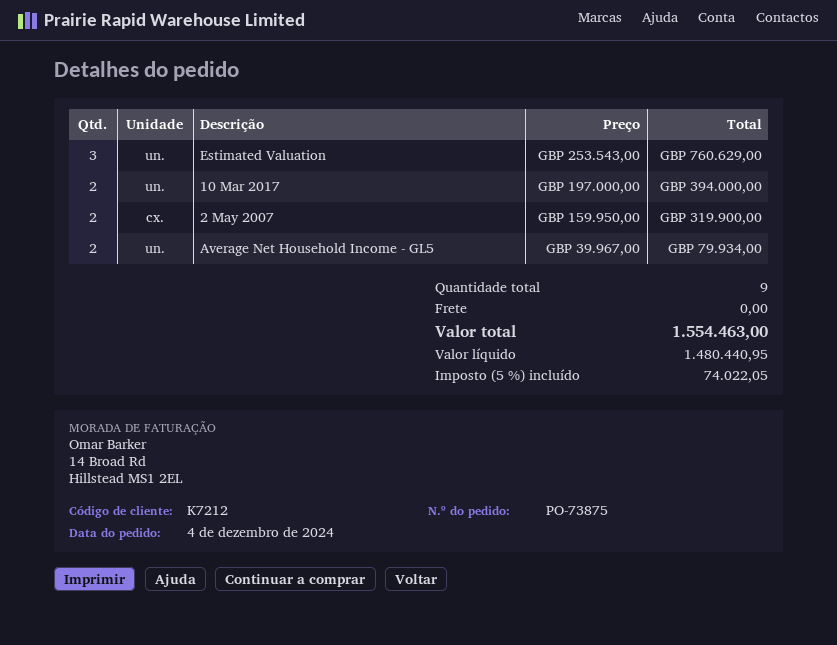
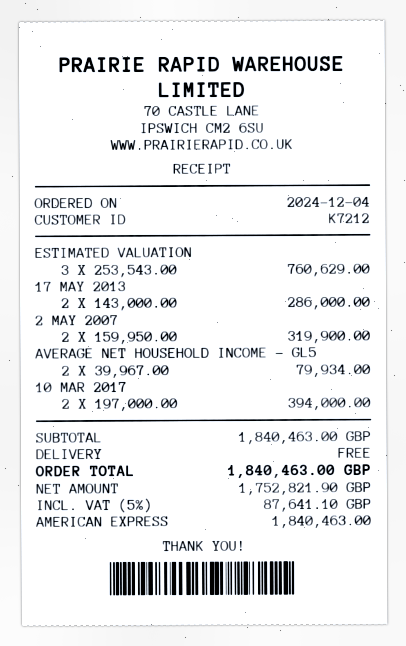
17 MAY 2013: none -> 2 x 143000.00 = 286000.00
net: 1480440.95 -> 1752821.90
tax: 5% = 74022.05 -> 5% = 87641.10
total: 1554463.00 -> 1840463.00

